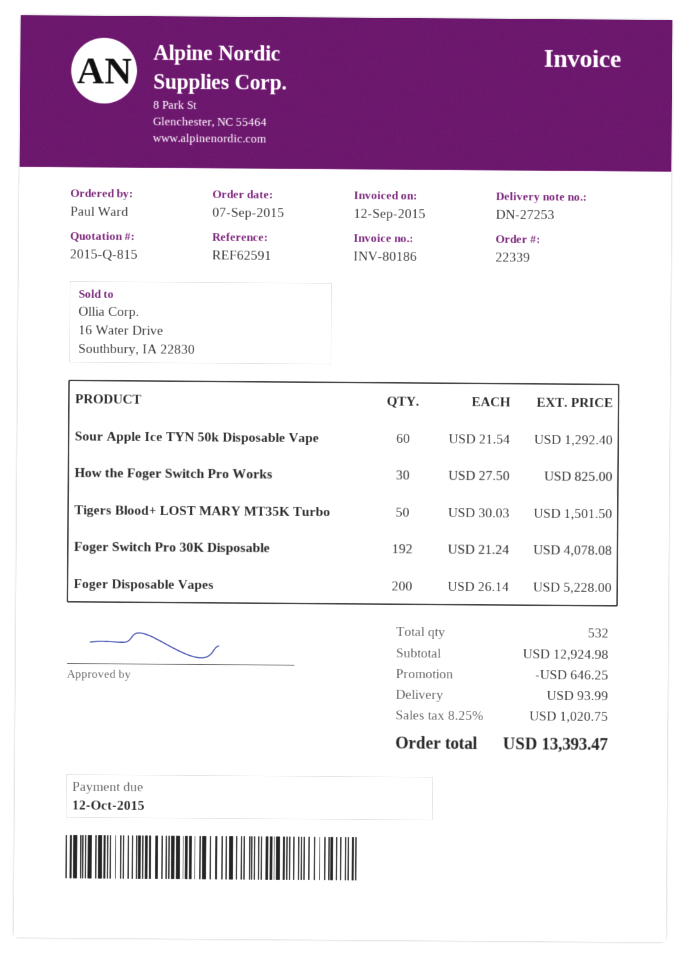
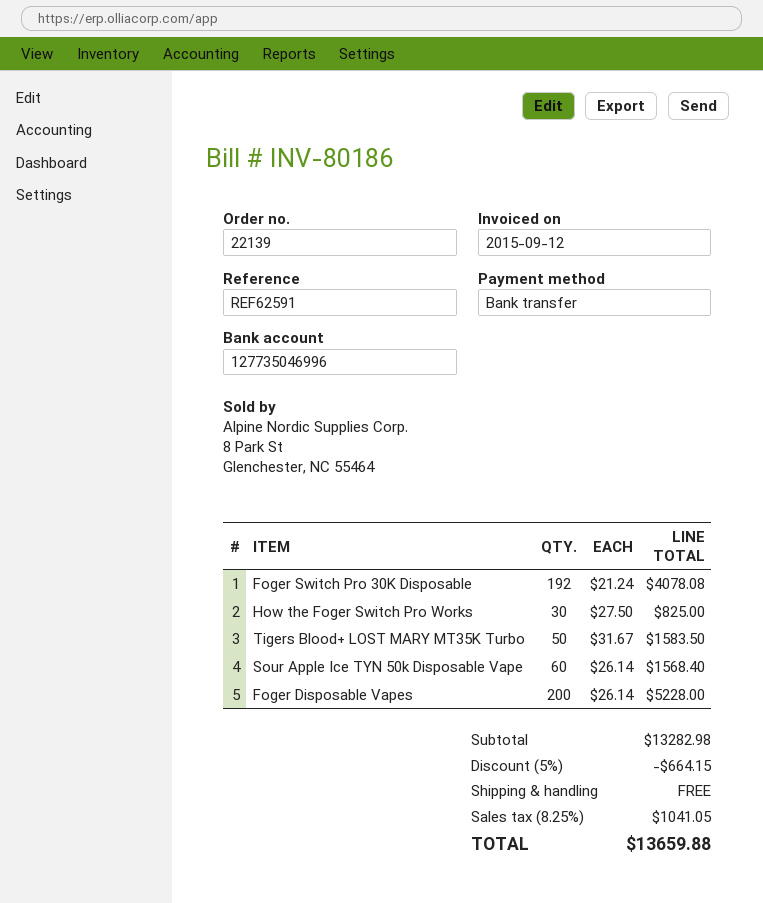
order number: 22339 -> 22139
Sour Apple Ice TYN 50k Disposable Vape: 60 x 21.54 = 1292.40 -> 60 x 26.14 = 1568.40
Tigers Blood+ LOST MARY MT35K Turbo: 50 x 30.03 = 1501.50 -> 50 x 31.67 = 1583.50
subtotal: 12924.98 -> 13282.98
discount: 646.25 -> 664.15
shipping: 93.99 -> 0.00
tax: 8.25% = 1020.75 -> 8.25% = 1041.05
total: 13393.47 -> 13659.88

